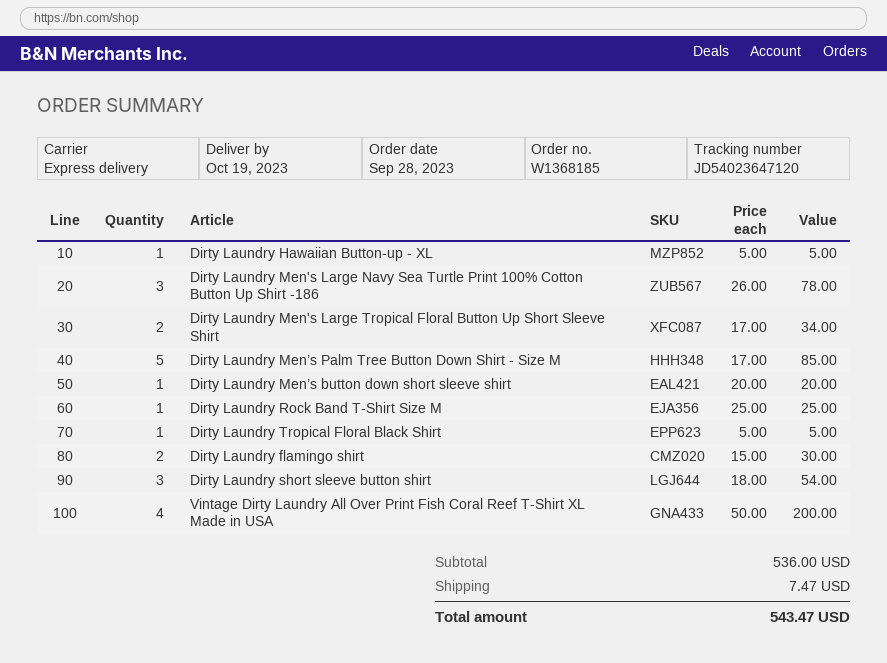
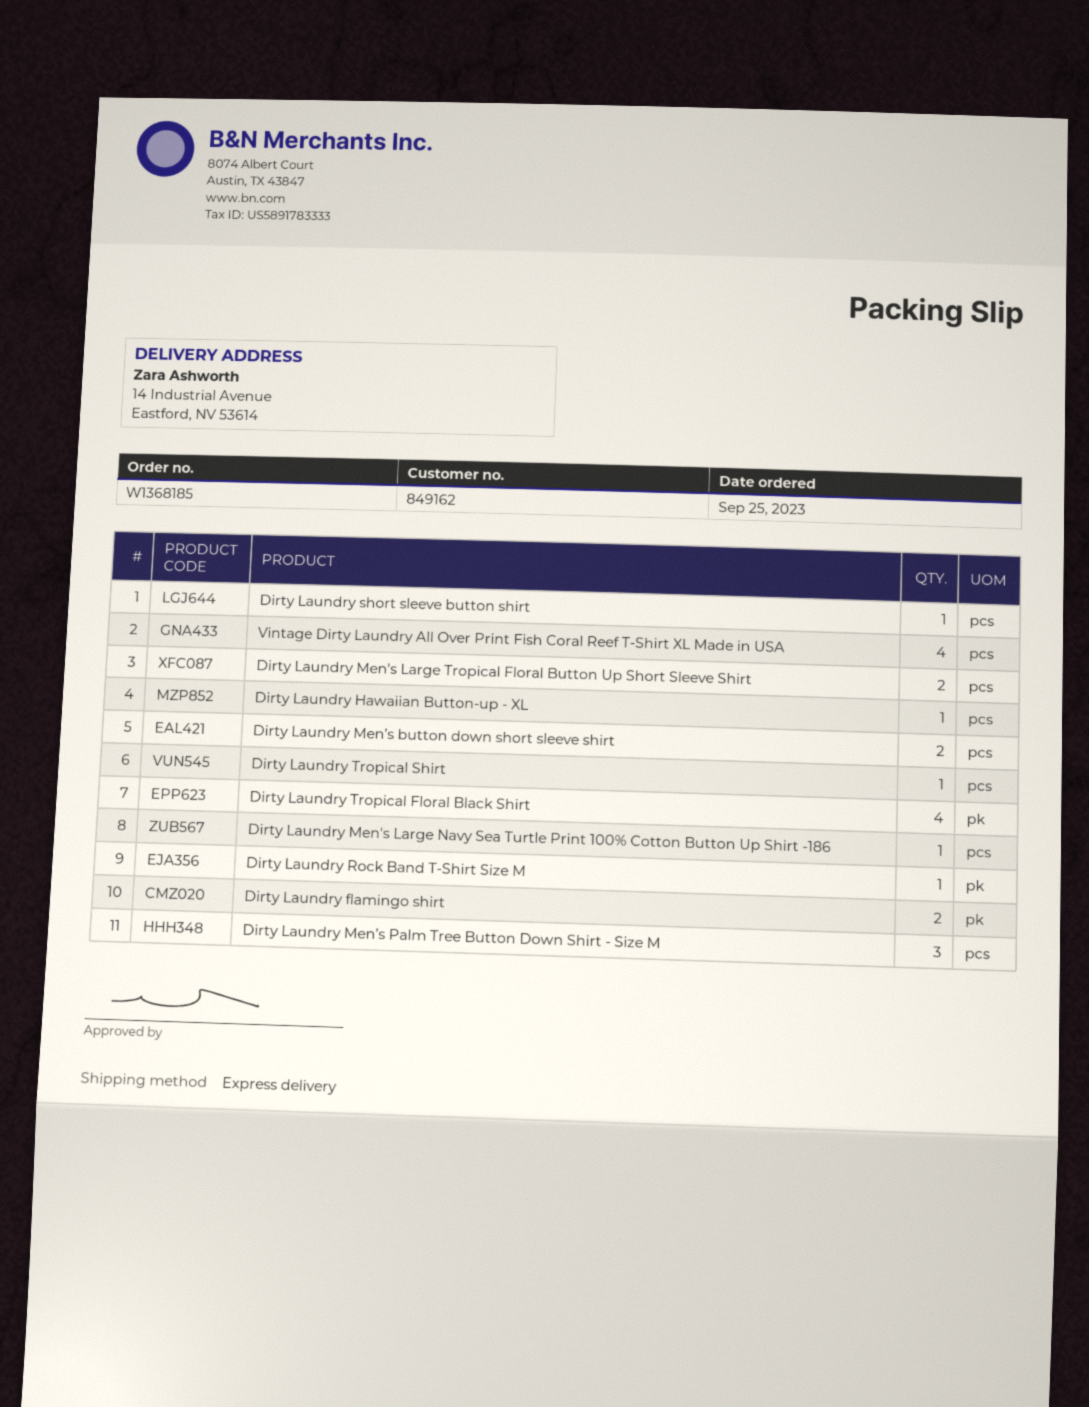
order date: 2023-09-28 -> 2023-09-25
Dirty Laundry Men's Large Navy Sea Turtle Print 100% Cotton Button Up Shirt -186: 3 -> 1
Dirty Laundry Men’s Palm Tree Button Down Shirt - Size M: 5 -> 3
Dirty Laundry Men’s button down short sleeve shirt: 1 -> 2
Dirty Laundry Tropical Floral Black Shirt: 1 -> 4
Dirty Laundry short sleeve button shirt: 3 -> 1
Dirty Laundry Tropical Shirt: none -> 1

